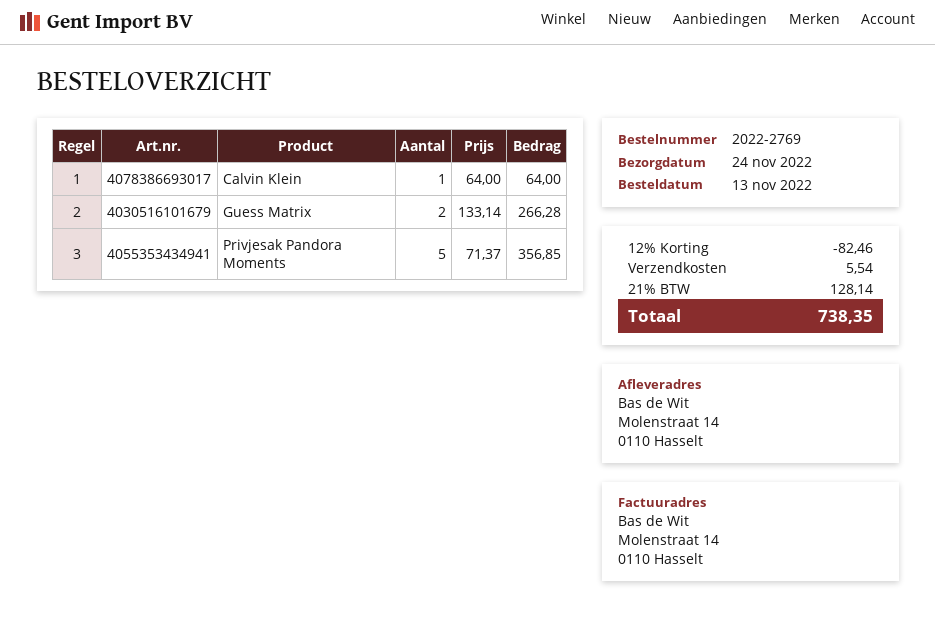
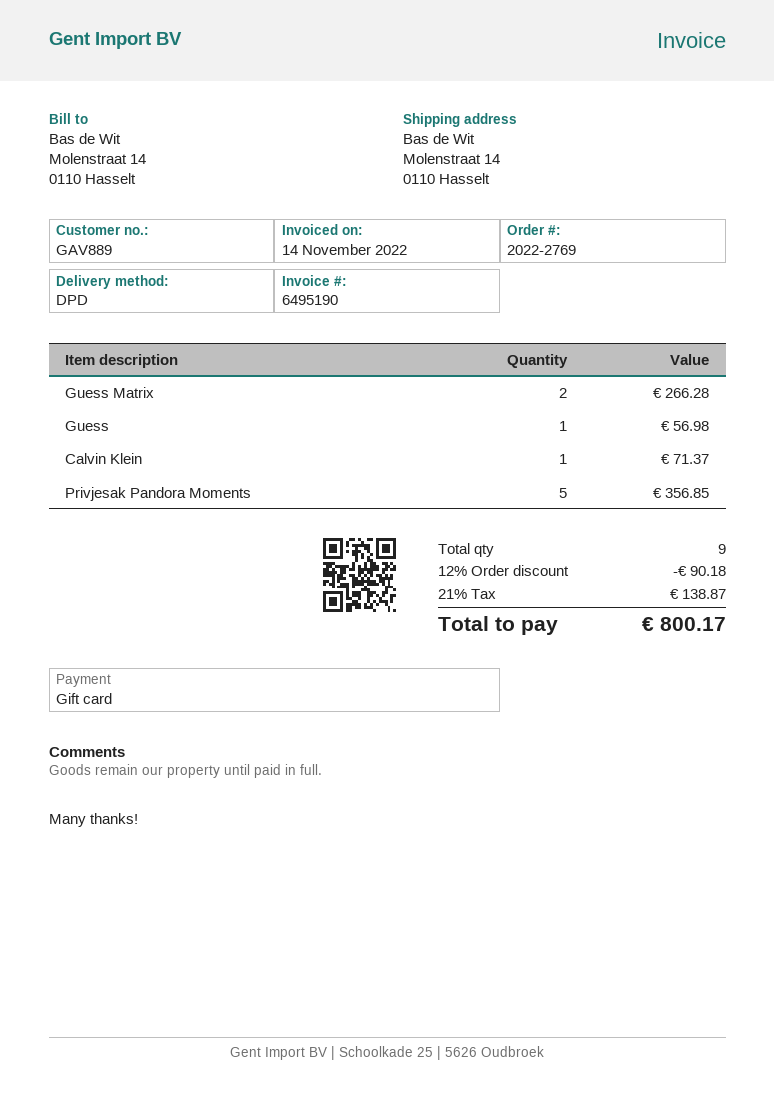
Calvin Klein: 1 for 64.00 -> 1 for 71.37
Guess: none -> 1 for 56.98
discount: 12% = 82.46 -> 12% = 90.18
shipping: 5.54 -> none
tax: 21% = 128.14 -> 21% = 138.87
total: 738.35 -> 800.17

